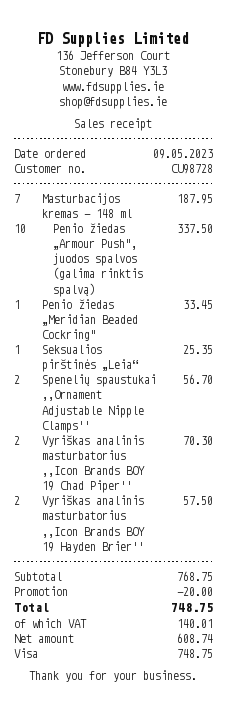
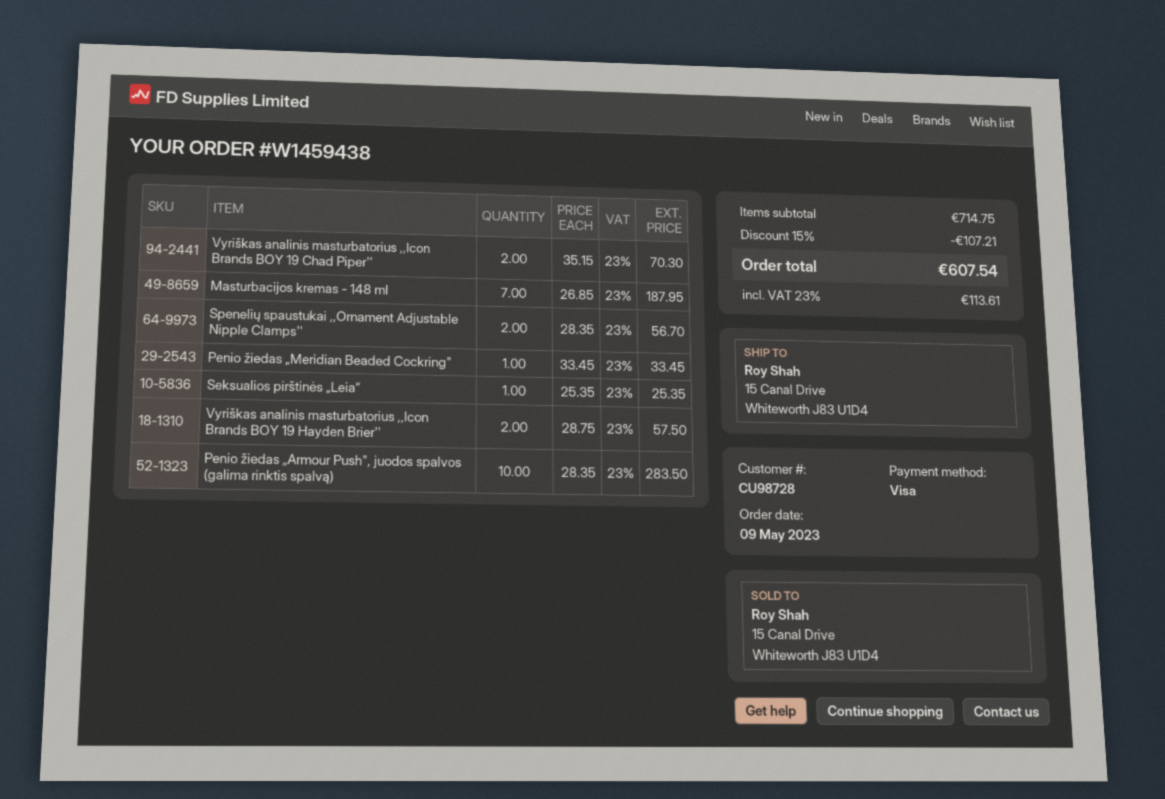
Penio žiedas „Armour Push", juodos spalvos (galima rinktis spalvą): 10 for 337.50 -> 10 for 283.50
subtotal: 768.75 -> 714.75
discount: 20.00 -> 107.21
tax: 140.01 -> 113.61
total: 748.75 -> 607.54

